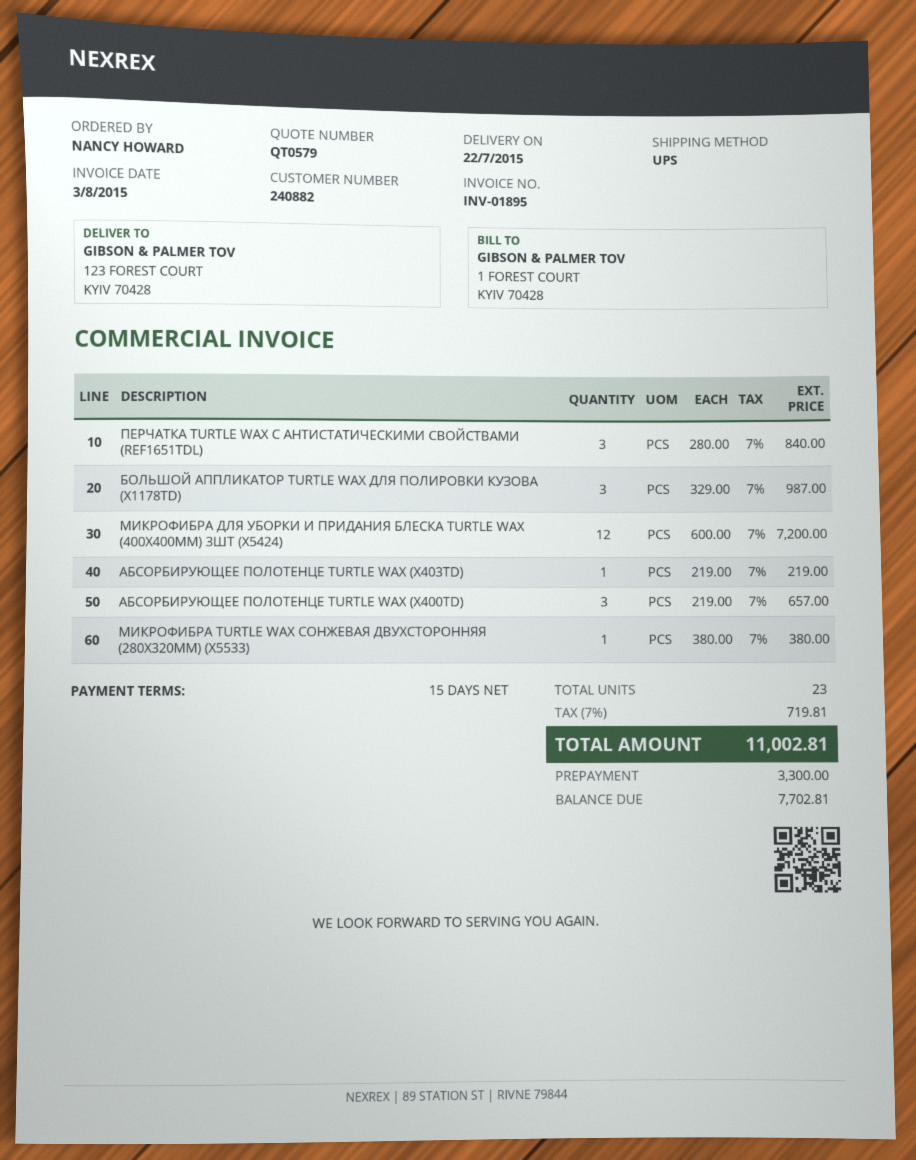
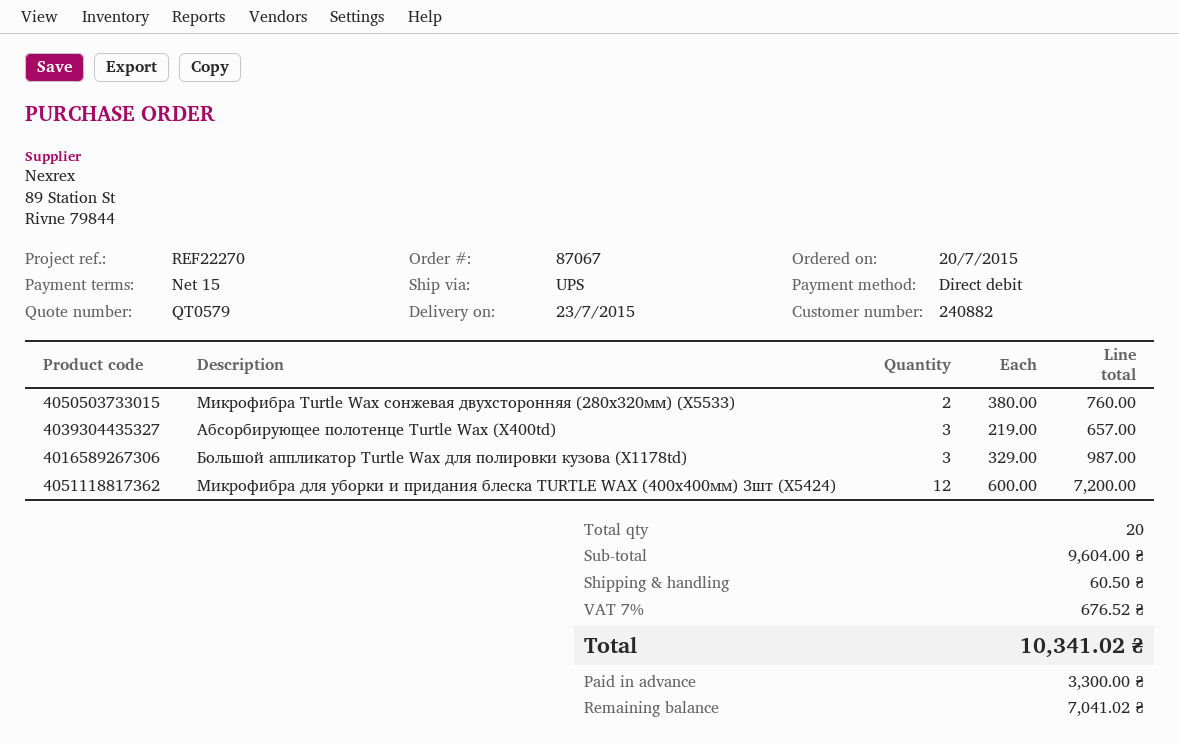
delivery date: 2015-07-22 -> 2015-07-23
ПЕРЧАТКА TURTLE WAX С АНТИСТАТИЧЕСКИМИ СВОЙСТВАМИ (REF1651TDL): 3 x 280.00 = 840.00 -> none
АБСОРБИРУЮЩЕЕ ПОЛОТЕНЦЕ TURTLE WAX (X403TD): 1 x 219.00 = 219.00 -> none
МИКРОФИБРА TURTLE WAX СОНЖЕВАЯ ДВУХСТОРОННЯЯ (280Х320ММ) (X5533): 1 x 380.00 = 380.00 -> 2 x 380.00 = 760.00
total quantity: 23 -> 20
shipping: none -> 60.50
tax: 7% = 719.81 -> 7% = 676.52
total: 11002.81 -> 10341.02
balance: 7702.81 -> 7041.02

